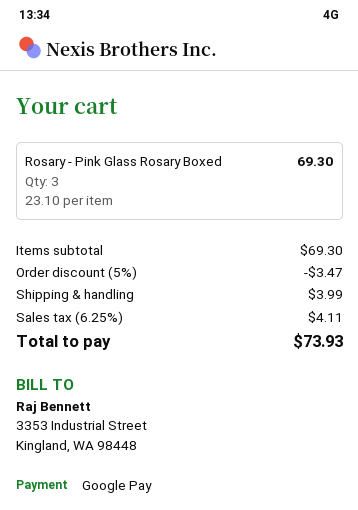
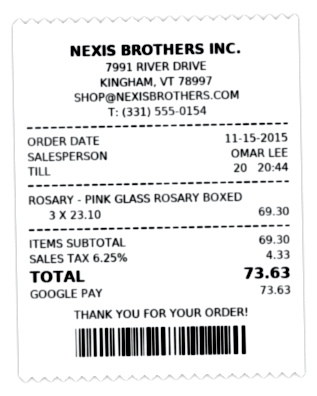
discount: 5% = 3.47 -> none
shipping: 3.99 -> none
tax: 6.25% = 4.11 -> 6.25% = 4.33
total: 73.93 -> 73.63

